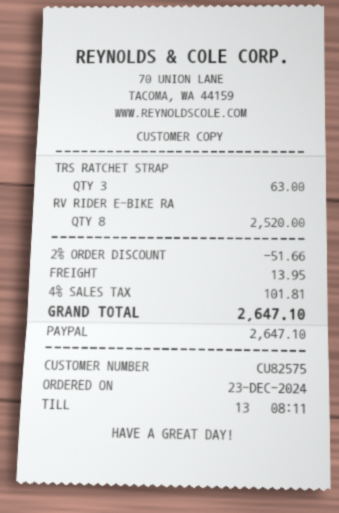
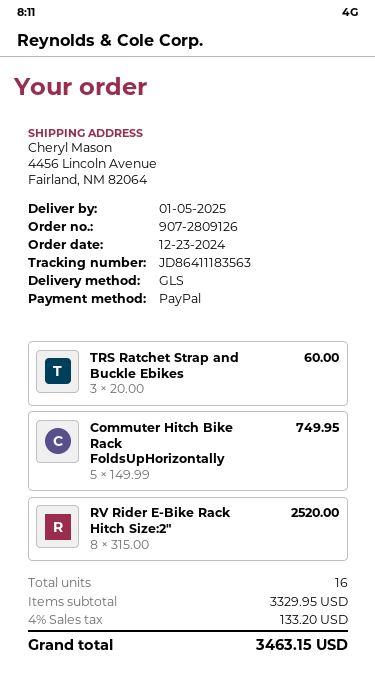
TRS RATCHET STRAP: 3 for 63.00 -> 3 for 60.00
Commuter Hitch Bike Rack FoldsUpHorizontally: none -> 5 for 749.95
discount: 2% = 51.66 -> none
shipping: 13.95 -> none
tax: 4% = 101.81 -> 4% = 133.20
total: 2647.10 -> 3463.15

